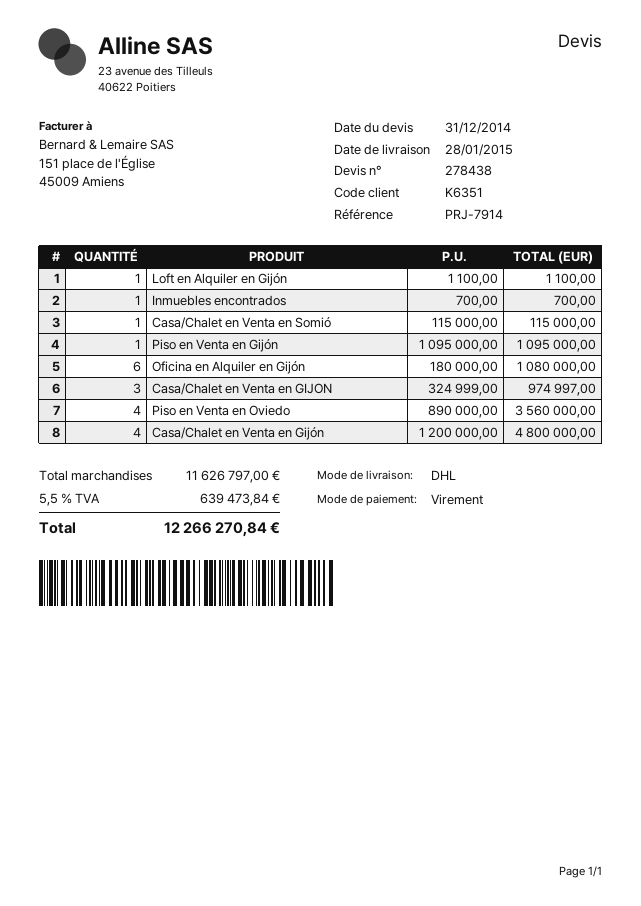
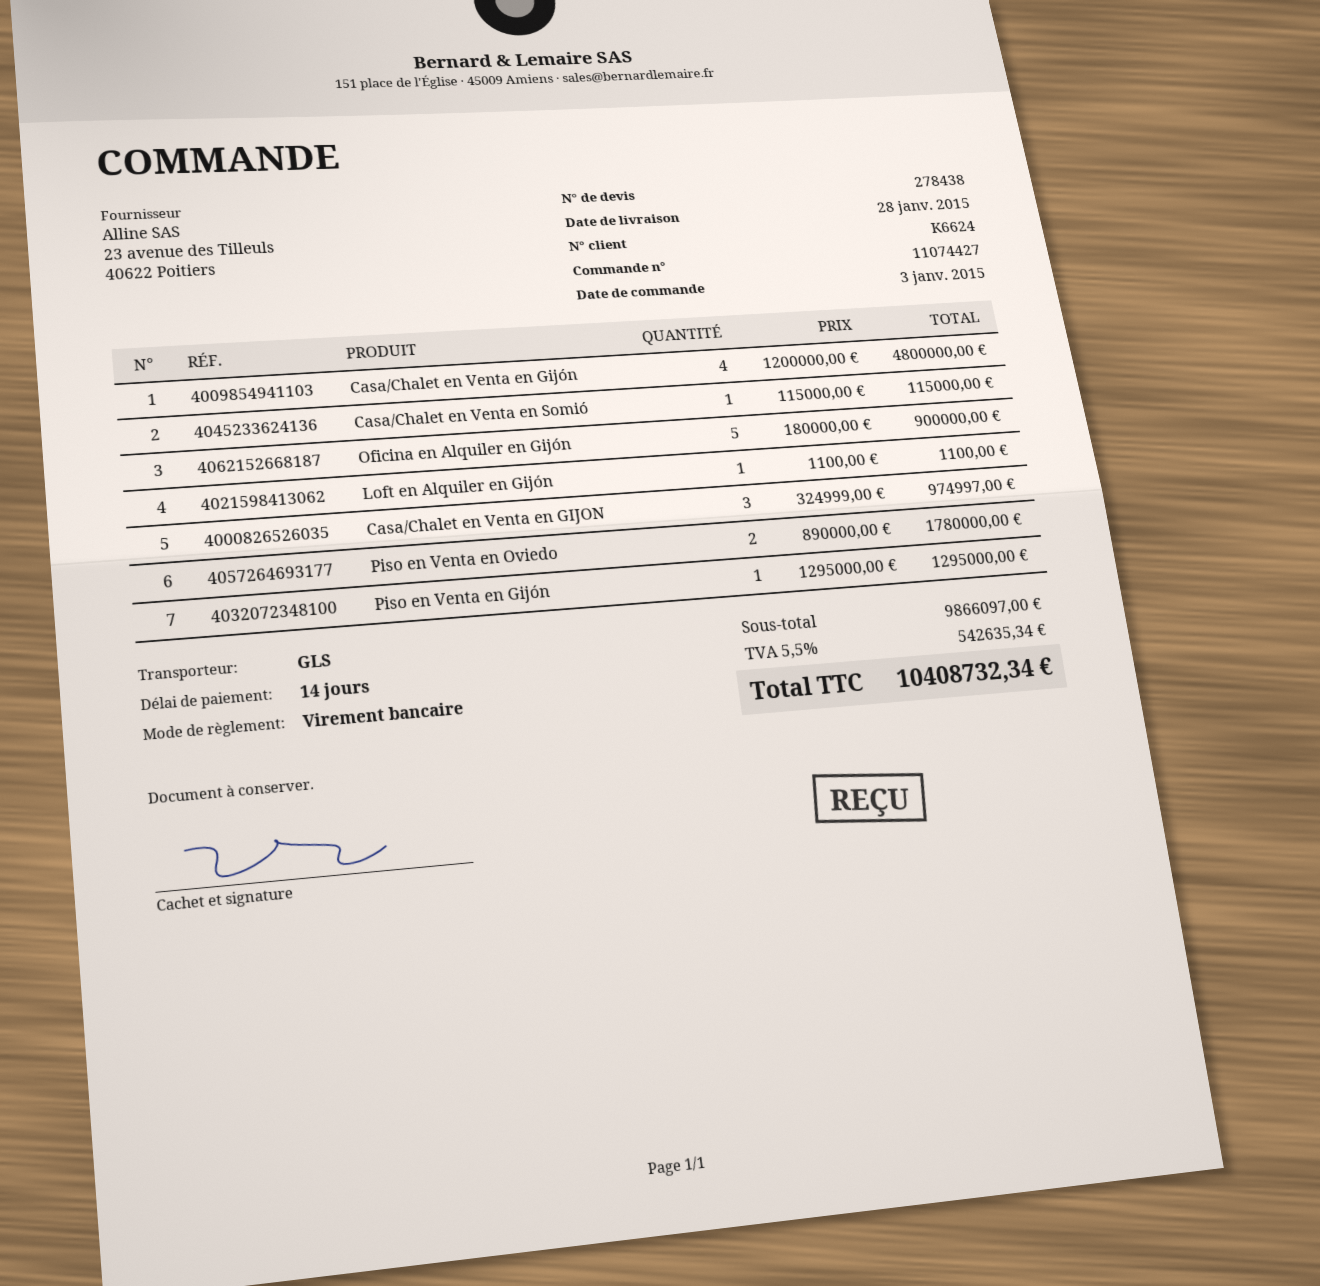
customer number: K6351 -> K6624
shipping method: DHL -> GLS
Inmuebles encontrados: 1 x 700.00 = 700.00 -> none
Piso en Venta en Gijón: 1 x 1095000.00 = 1095000.00 -> 1 x 1295000.00 = 1295000.00
Oficina en Alquiler en Gijón: 6 x 180000.00 = 1080000.00 -> 5 x 180000.00 = 900000.00
Piso en Venta en Oviedo: 4 x 890000.00 = 3560000.00 -> 2 x 890000.00 = 1780000.00
subtotal: 11626797.00 -> 9866097.00
tax: 5.5% = 639473.84 -> 5.5% = 542635.34
total: 12266270.84 -> 10408732.34

